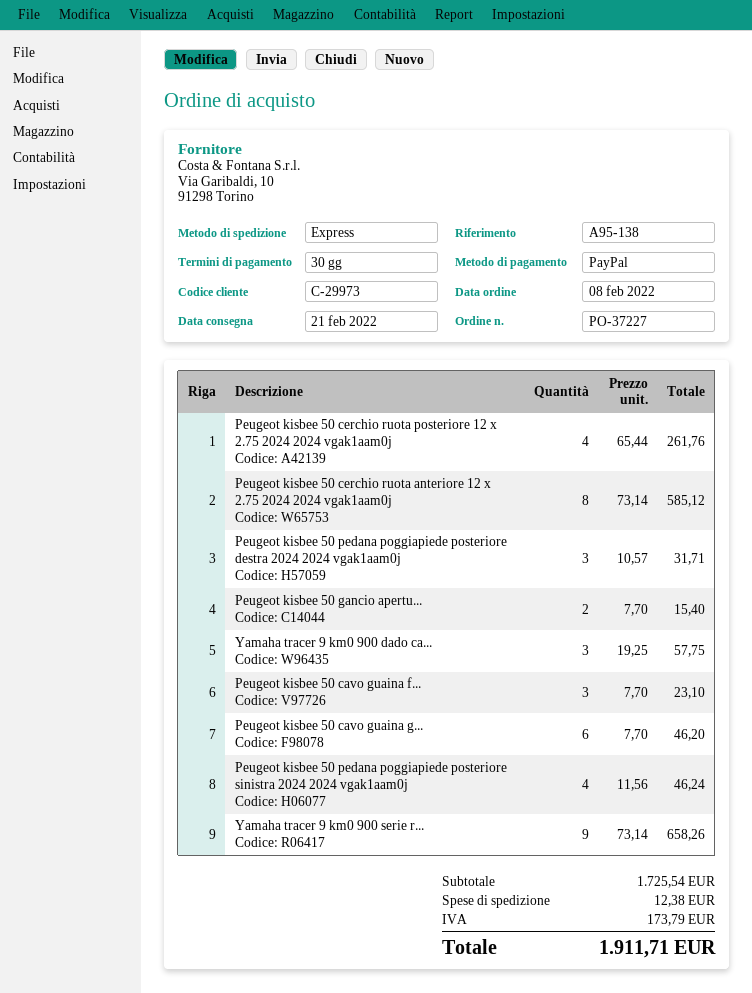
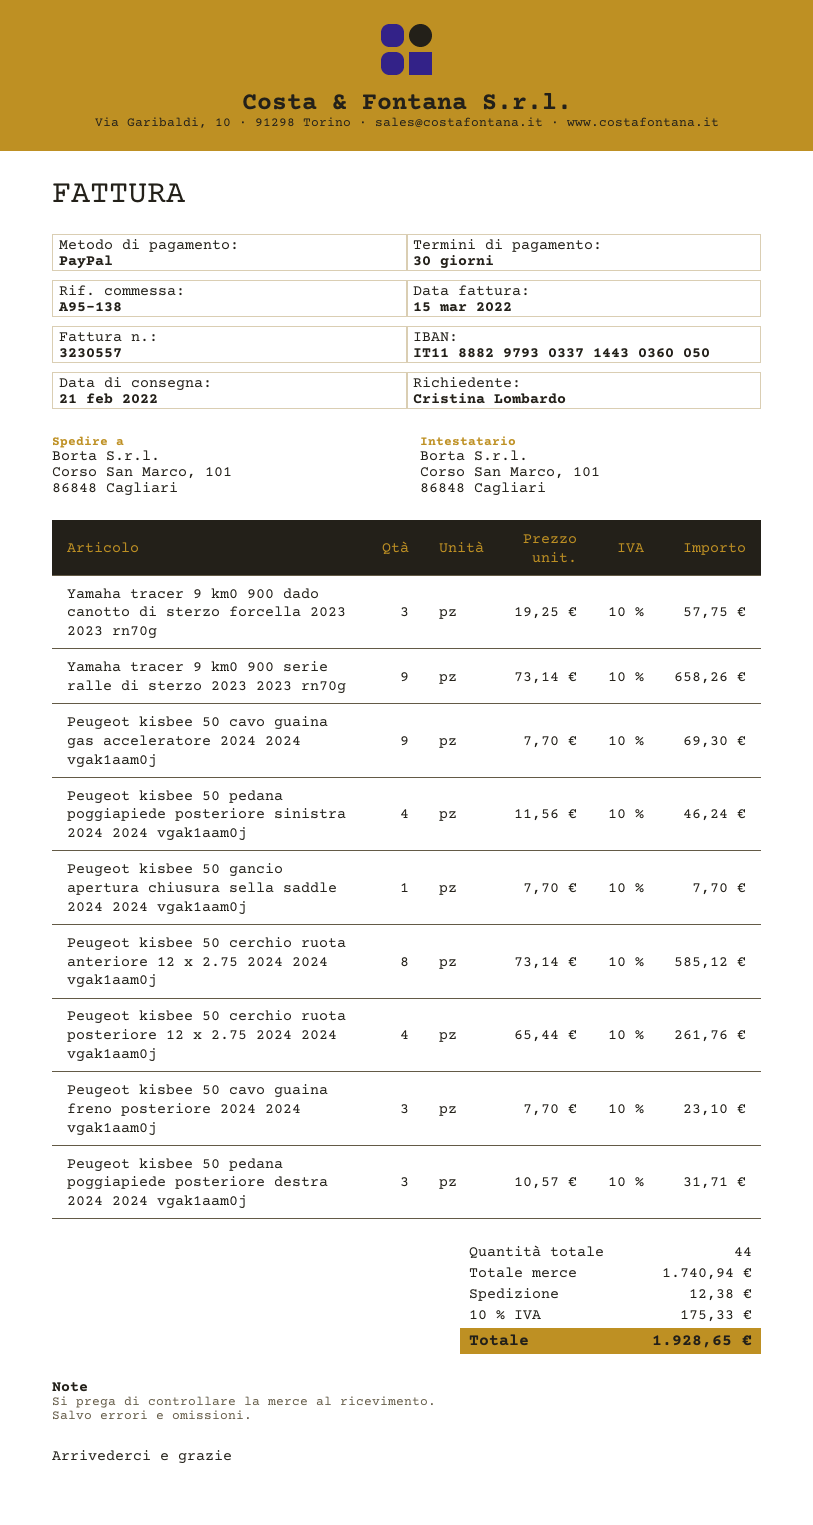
Peugeot kisbee 50 gancio apertu...: 2 x 7.70 = 15.40 -> 1 x 7.70 = 7.70
Peugeot kisbee 50 cavo guaina g...: 6 x 7.70 = 46.20 -> 9 x 7.70 = 69.30
subtotal: 1725.54 -> 1740.94
tax: 173.79 -> 175.33
total: 1911.71 -> 1928.65

